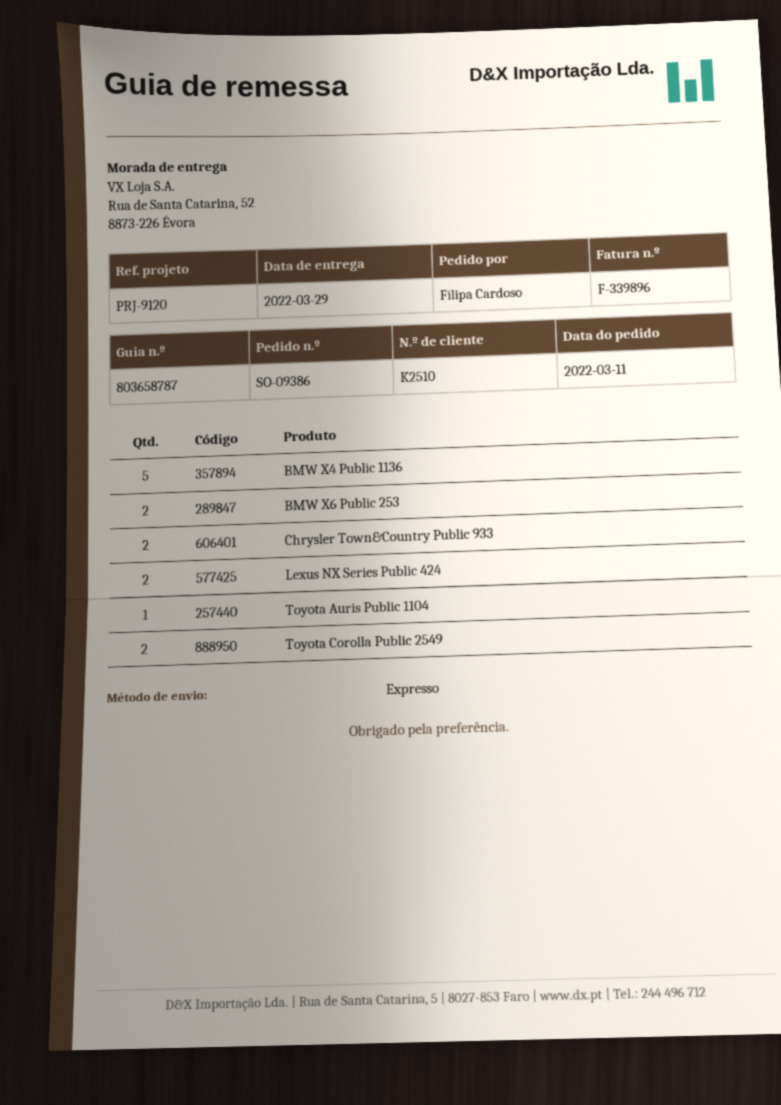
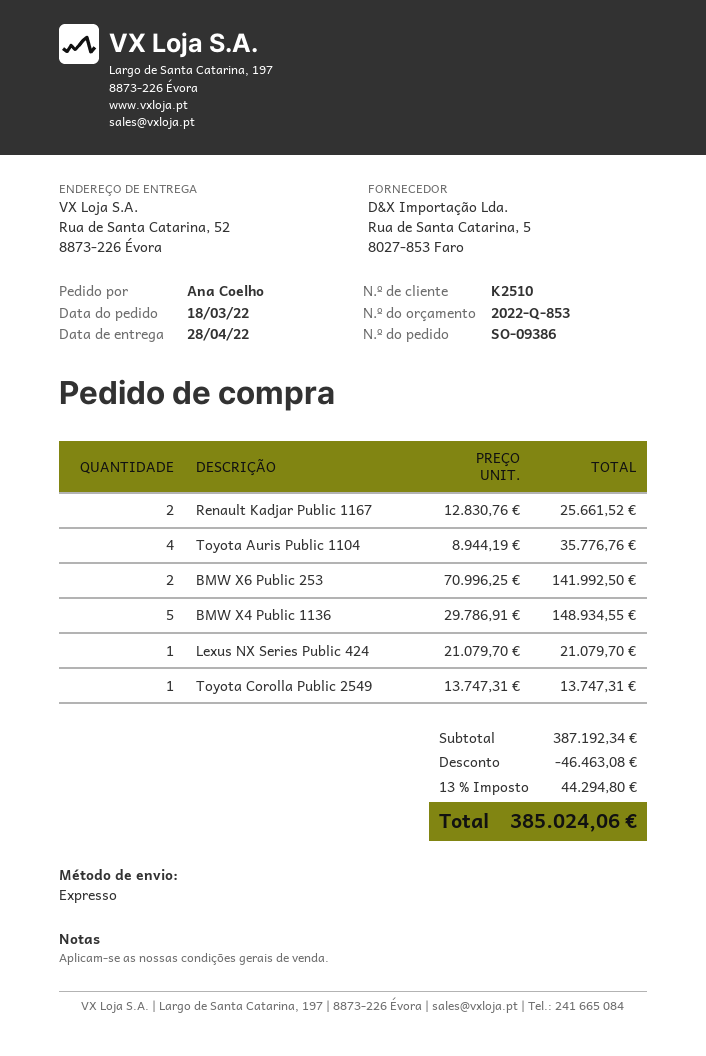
order date: 2022-03-11 -> 2022-03-18
delivery date: 2022-03-29 -> 2022-04-28
ordered by: Filipa Cardoso -> Ana Coelho
Chrysler Town&Country Public 933: 2 -> none
Lexus NX Series Public 424: 2 -> 1
Toyota Auris Public 1104: 1 -> 4
Toyota Corolla Public 2549: 2 -> 1
Renault Kadjar Public 1167: none -> 2

